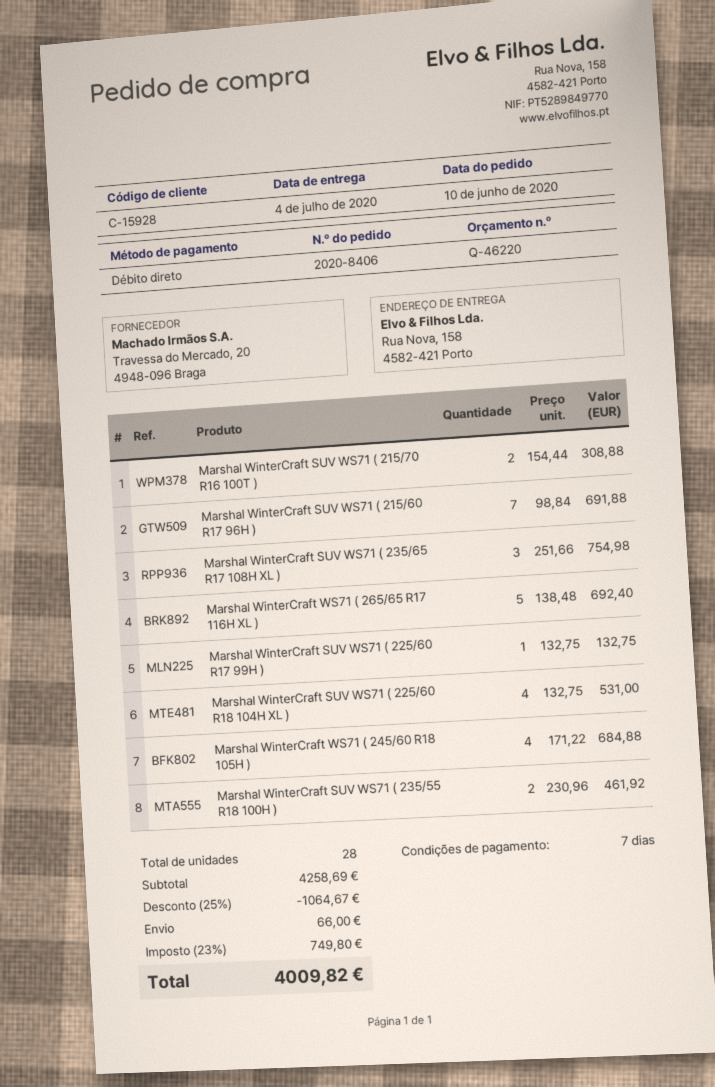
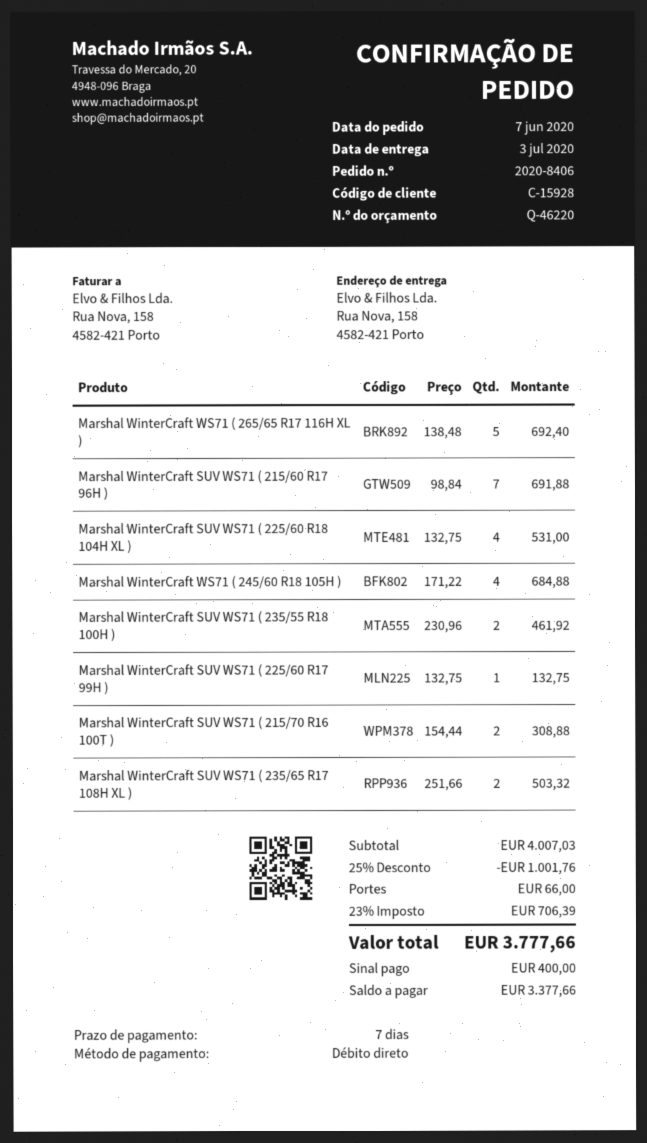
order date: 2020-06-10 -> 2020-06-07
delivery date: 2020-07-04 -> 2020-07-03
Marshal WinterCraft SUV WS71 ( 235/65 R17 108H XL ): 3 x 251.66 = 754.98 -> 2 x 251.66 = 503.32
subtotal: 4258.69 -> 4007.03
discount: 25% = 1064.67 -> 25% = 1001.76
tax: 23% = 749.80 -> 23% = 706.39
total: 4009.82 -> 3777.66

